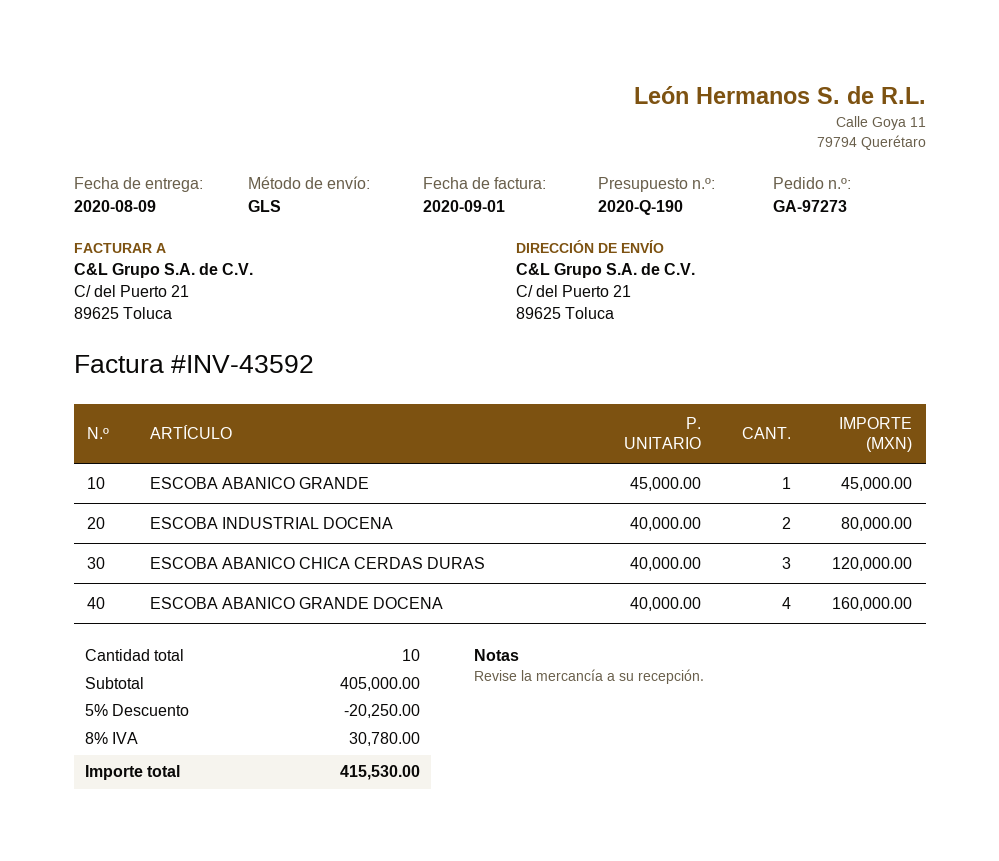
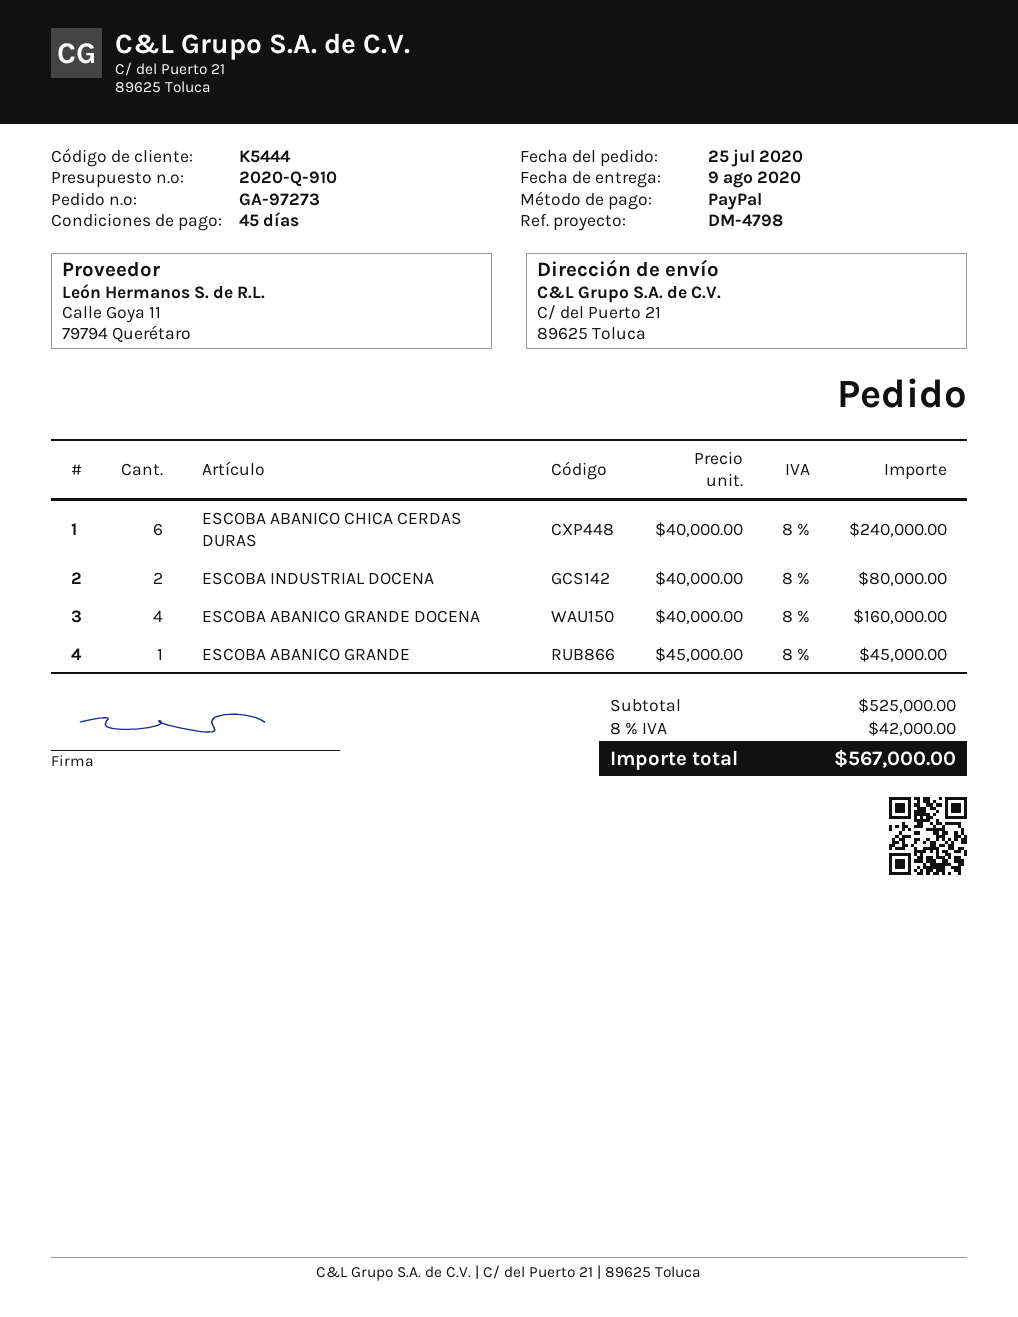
quote number: 2020-Q-190 -> 2020-Q-910
ESCOBA ABANICO CHICA CERDAS DURAS: 3 x 40000.00 = 120000.00 -> 6 x 40000.00 = 240000.00
subtotal: 405000.00 -> 525000.00
discount: 5% = 20250.00 -> none
tax: 8% = 30780.00 -> 8% = 42000.00
total: 415530.00 -> 567000.00

